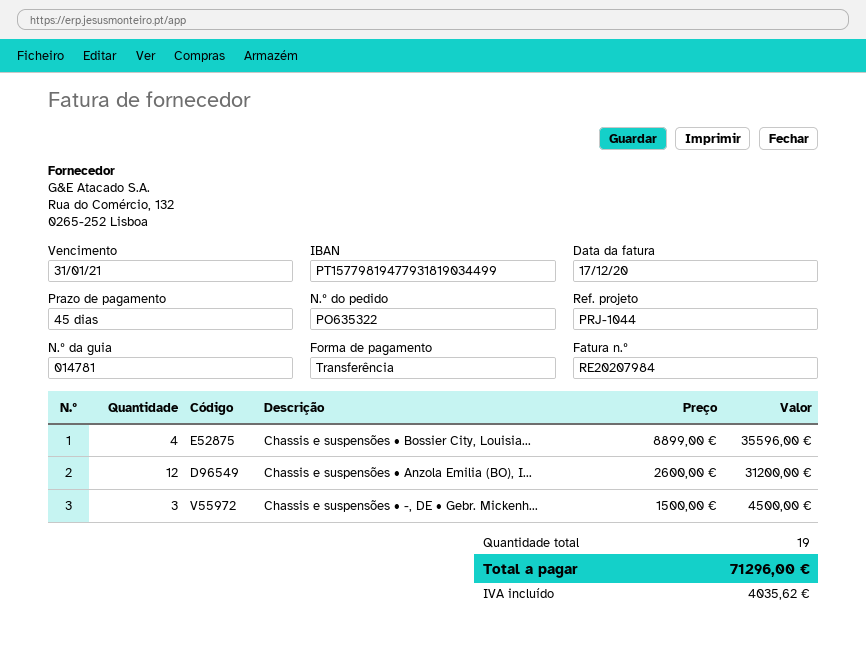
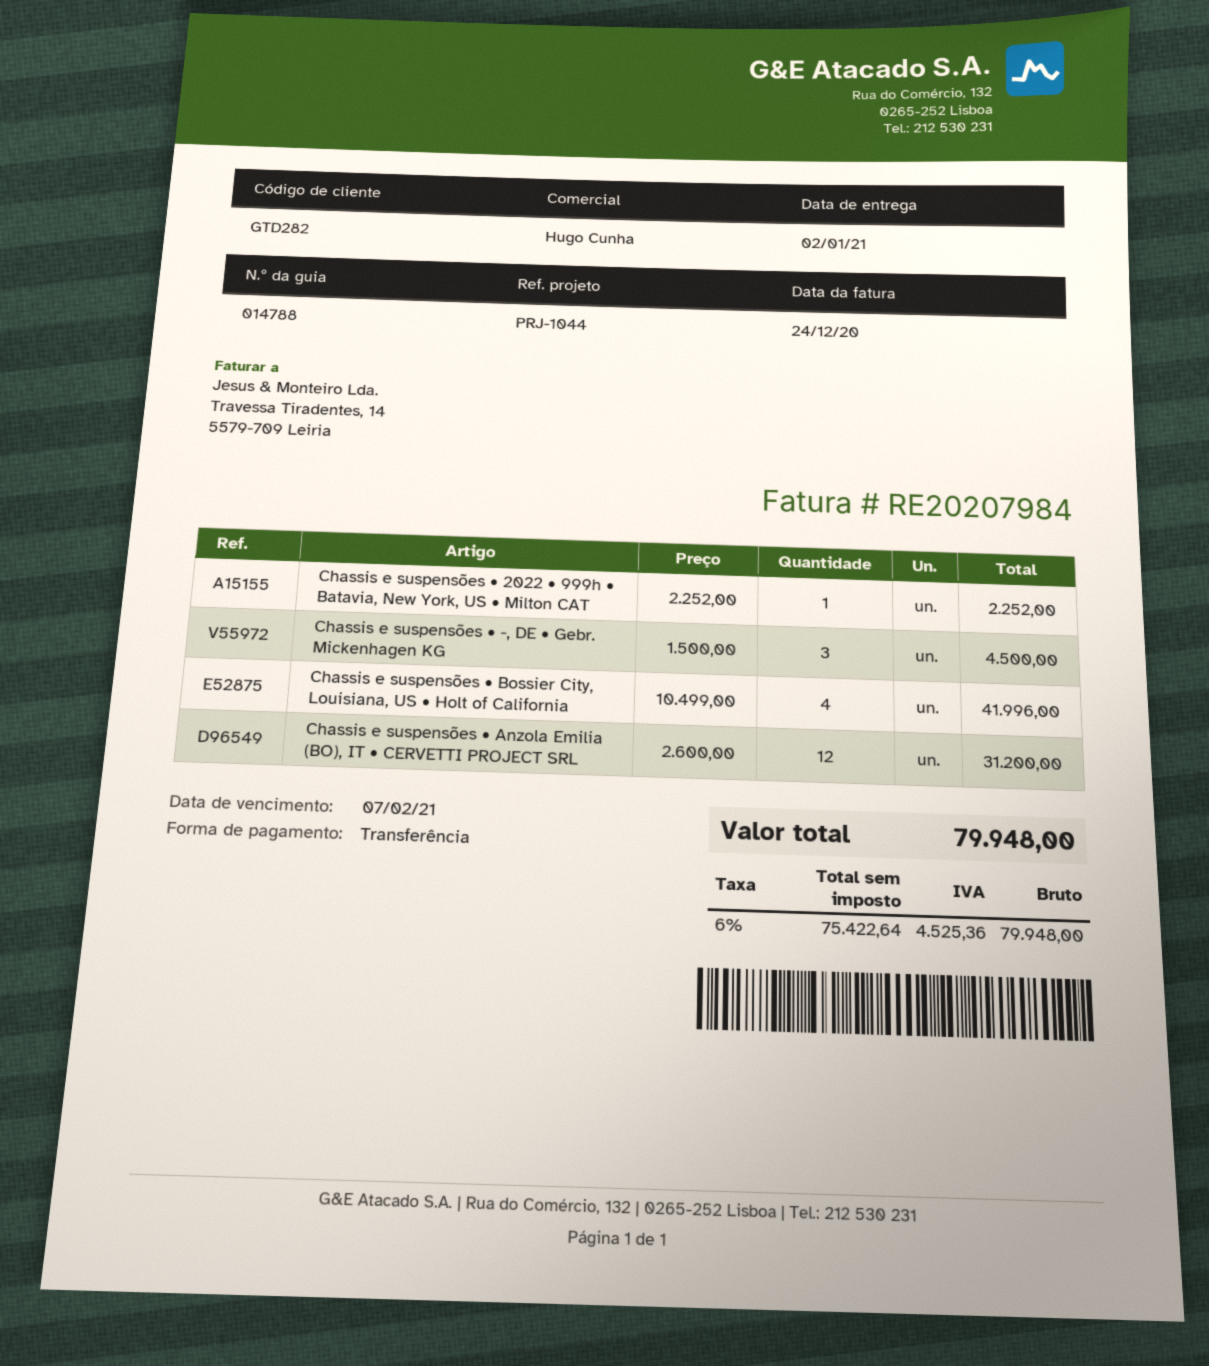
delivery note number: 014781 -> 014788
invoice date: 2020-12-17 -> 2020-12-24
due date: 2021-01-31 -> 2021-02-07
Chassis e suspensões • Bossier City, Louisia...: 4 x 8899.00 = 35596.00 -> 4 x 10499.00 = 41996.00
Chassis e suspensões • 2022 • 999h • Batavia, New York, US • Milton CAT: none -> 1 x 2252.00 = 2252.00
tax: 4035.62 -> 4525.36
total: 71296.00 -> 79948.00

